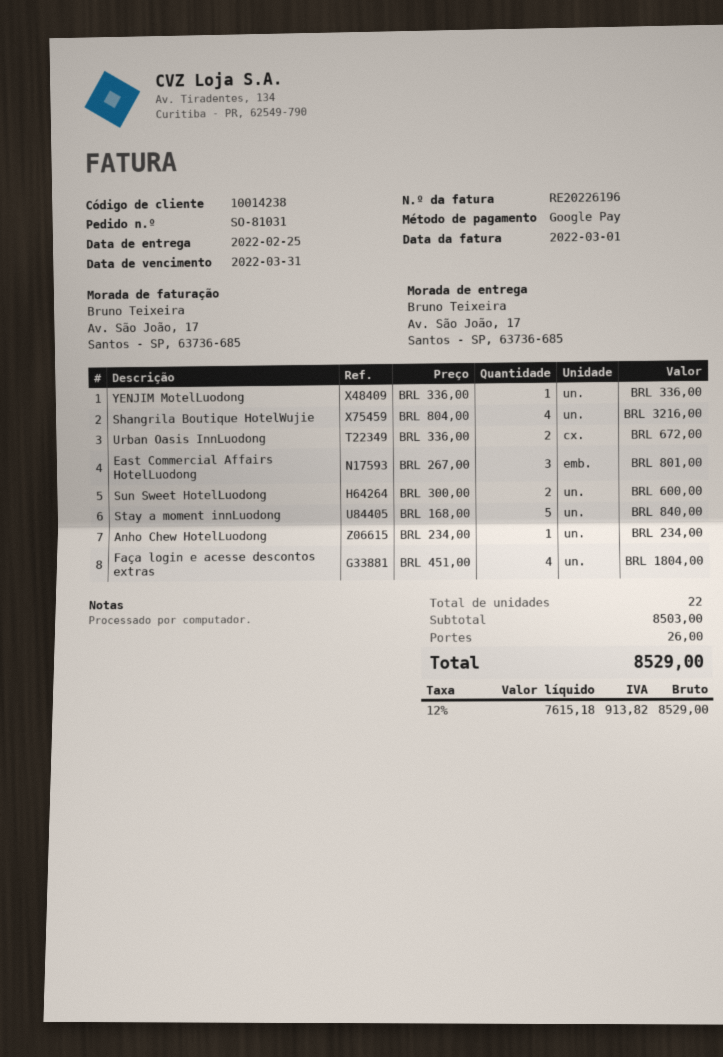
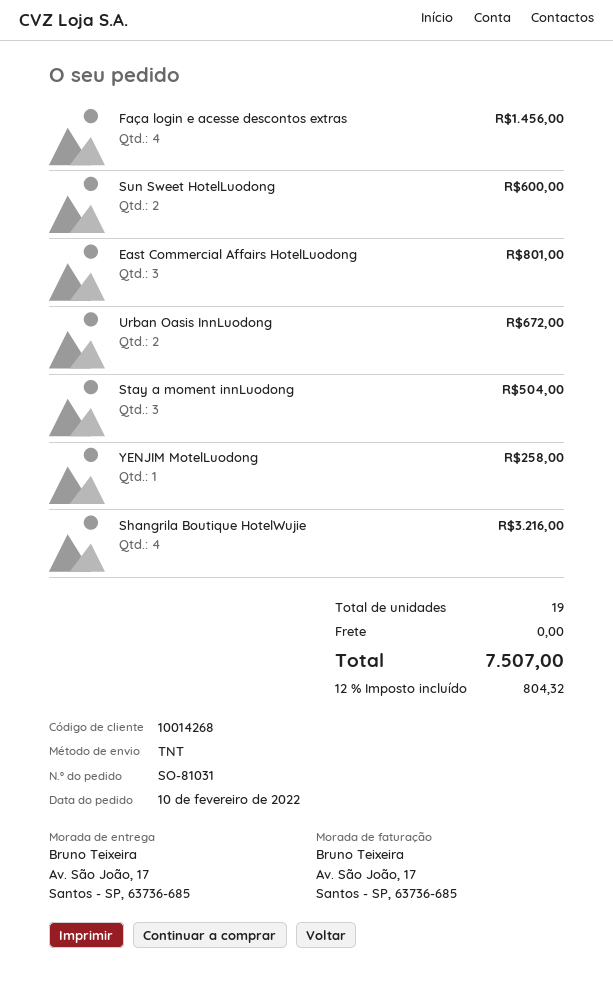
customer number: 10014238 -> 10014268
YENJIM MotelLuodong: 1 for 336.00 -> 1 for 258.00
Stay a moment innLuodong: 5 for 840.00 -> 3 for 504.00
Anho Chew HotelLuodong: 1 for 234.00 -> none
Faça login e acesse descontos extras: 4 for 1804.00 -> 4 for 1456.00
total quantity: 22 -> 19
shipping: 26.00 -> 0.00
tax: 12% = 913.82 -> 12% = 804.32
total: 8529.00 -> 7507.00

